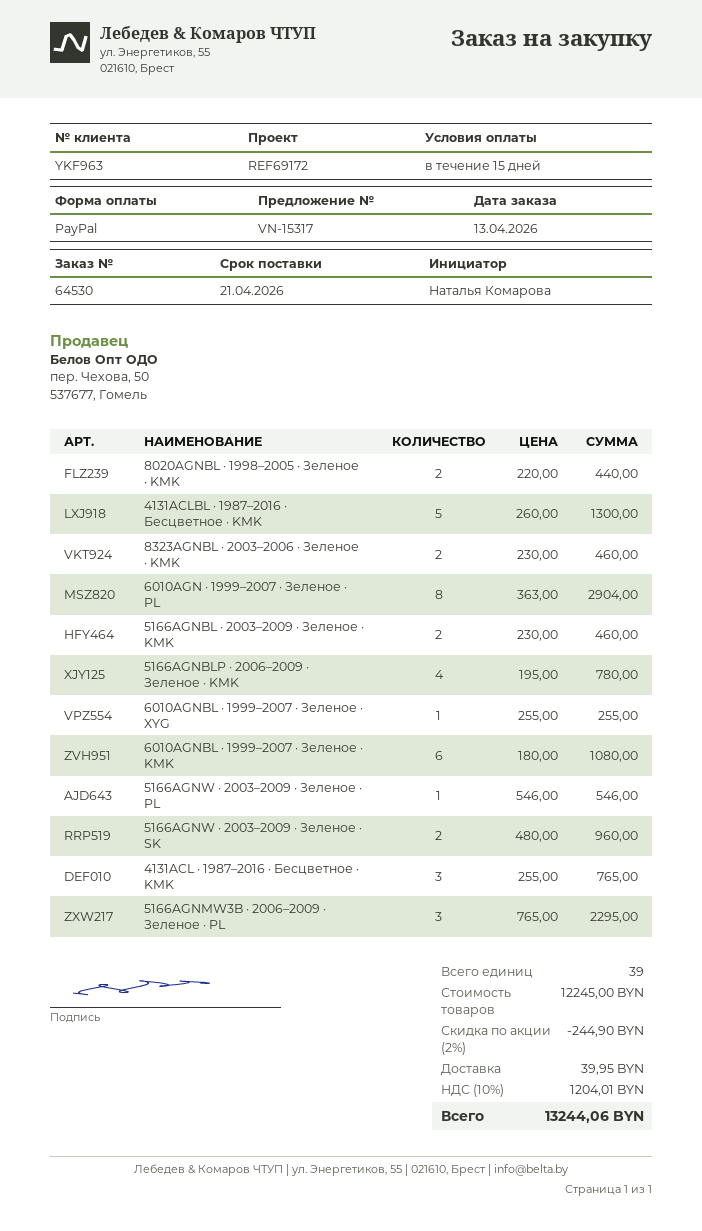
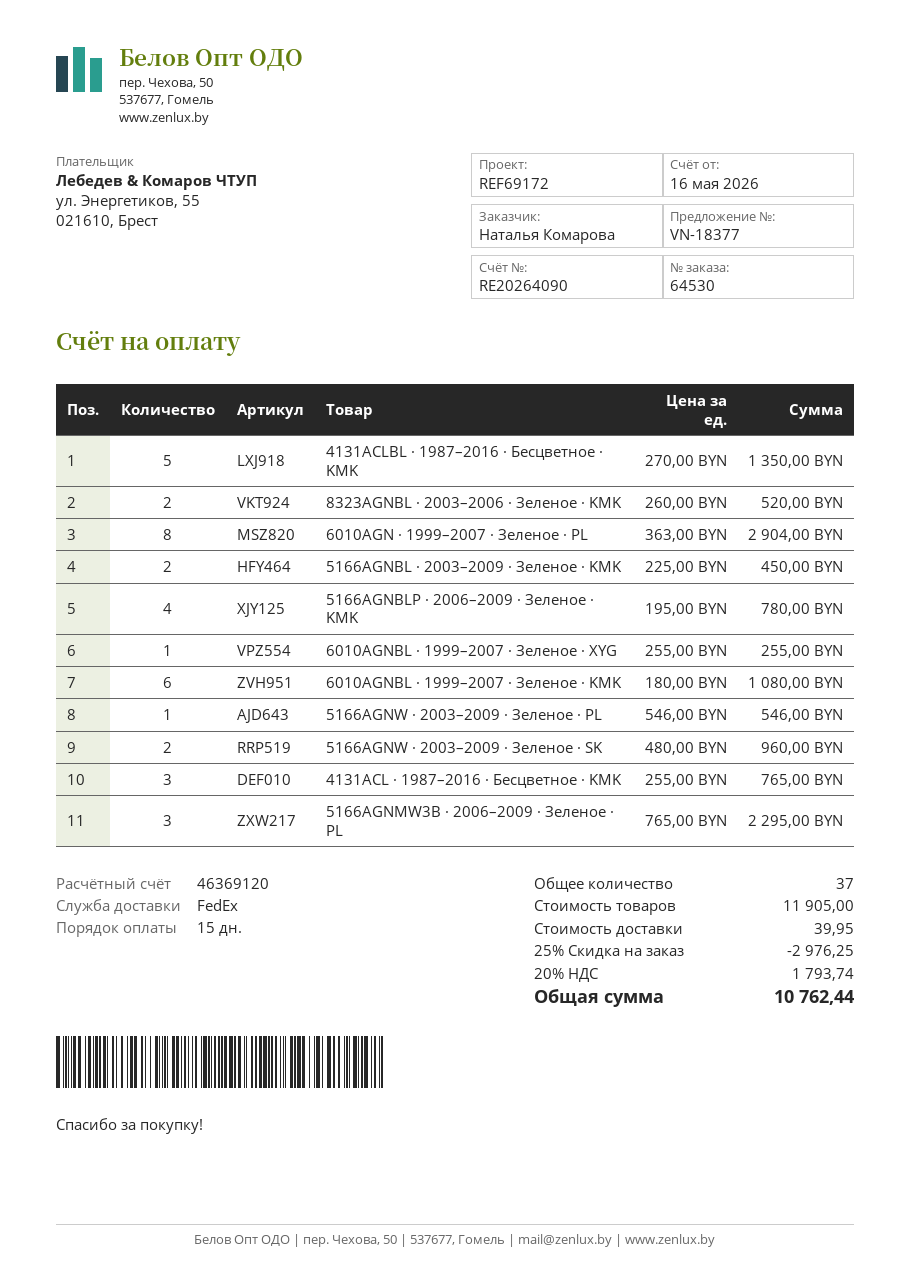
quote number: VN-15317 -> VN-18377
8020AGNBL · 1998–2005 · Зеленое · KMK: 2 x 220.00 = 440.00 -> none
4131ACLBL · 1987–2016 · Бесцветное · KMK: 5 x 260.00 = 1300.00 -> 5 x 270.00 = 1350.00
8323AGNBL · 2003–2006 · Зеленое · KMK: 2 x 230.00 = 460.00 -> 2 x 260.00 = 520.00
5166AGNBL · 2003–2009 · Зеленое · KMK: 2 x 230.00 = 460.00 -> 2 x 225.00 = 450.00
total quantity: 39 -> 37
subtotal: 12245.00 -> 11905.00
discount: 2% = 244.90 -> 25% = 2976.25
tax: 10% = 1204.01 -> 20% = 1793.74
total: 13244.06 -> 10762.44

